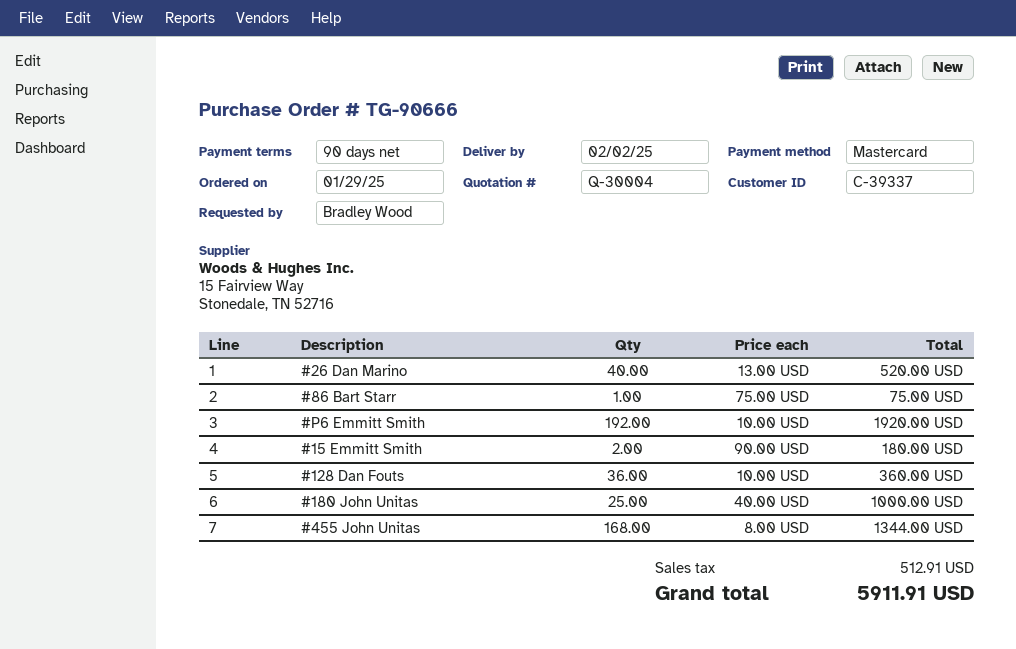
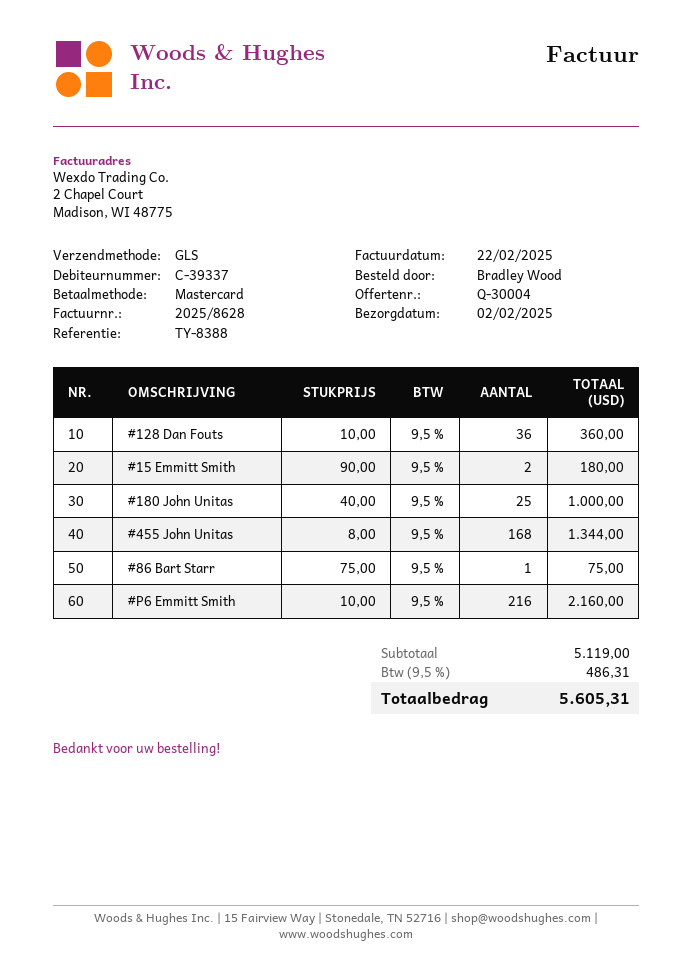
#26 Dan Marino: 40 x 13.00 = 520.00 -> none
#P6 Emmitt Smith: 192 x 10.00 = 1920.00 -> 216 x 10.00 = 2160.00
tax: 512.91 -> 486.31
total: 5911.91 -> 5605.31

